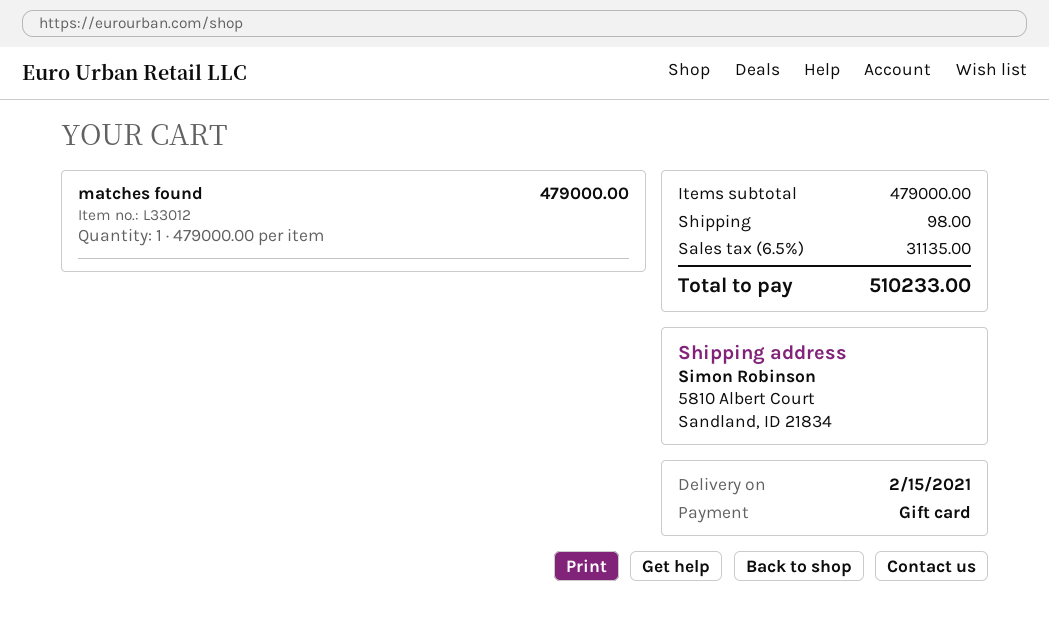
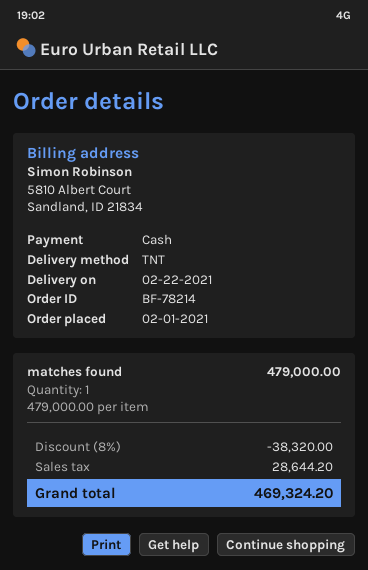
delivery date: 2021-02-15 -> 2021-02-22
payment method: gift card -> cash
discount: none -> 8% = 38320.00
shipping: 98.00 -> none
tax: 31135.00 -> 28644.20
total: 510233.00 -> 469324.20

